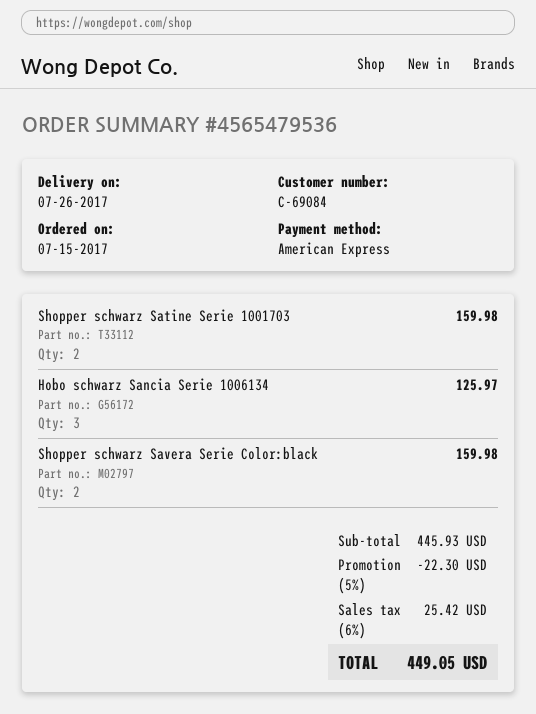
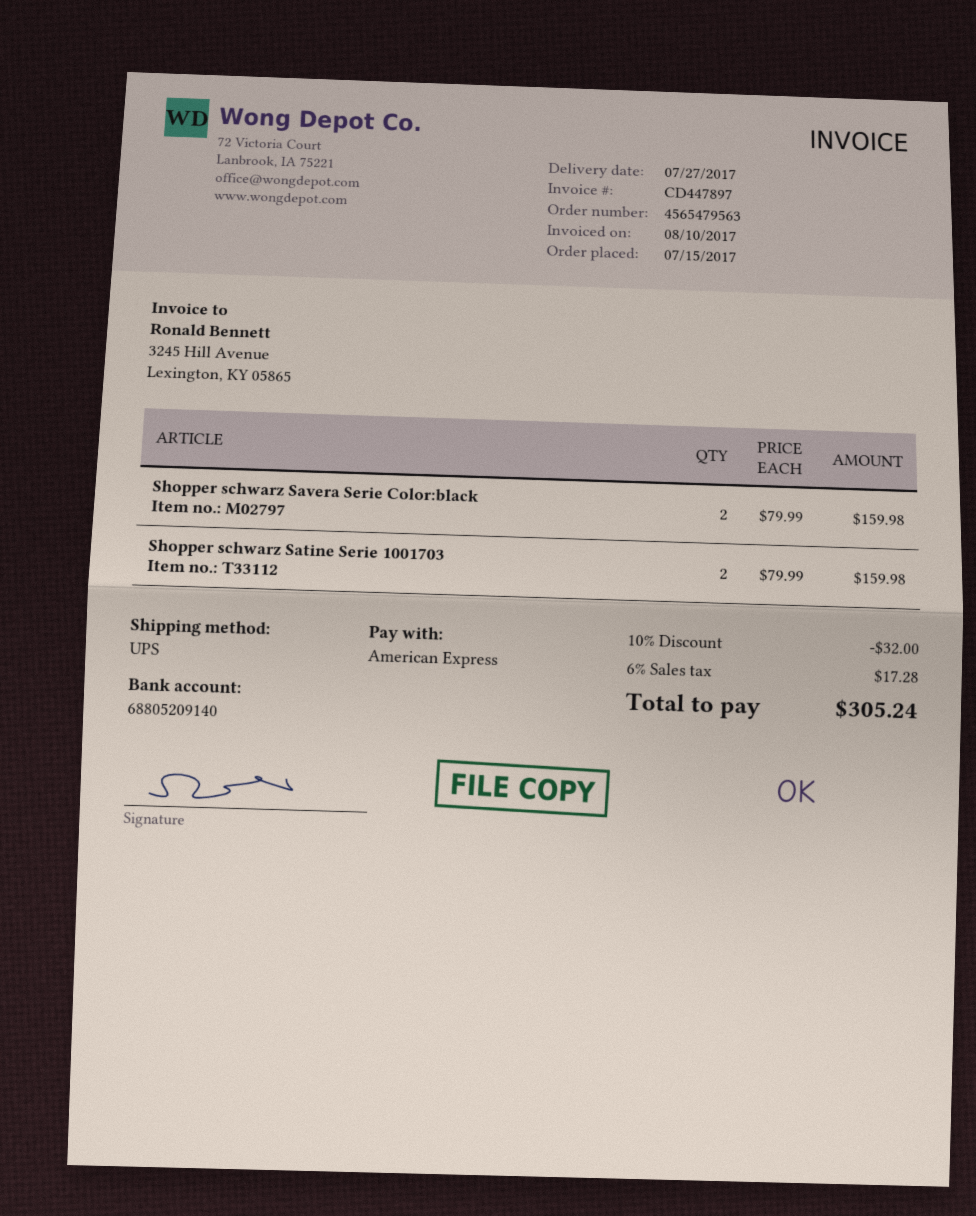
order number: 4565479536 -> 4565479563
delivery date: 2017-07-26 -> 2017-07-27
Hobo schwarz Sancia Serie 1006134: 3 for 125.97 -> none
discount: 5% = 22.30 -> 10% = 32.00
tax: 6% = 25.42 -> 6% = 17.28
total: 449.05 -> 305.24

